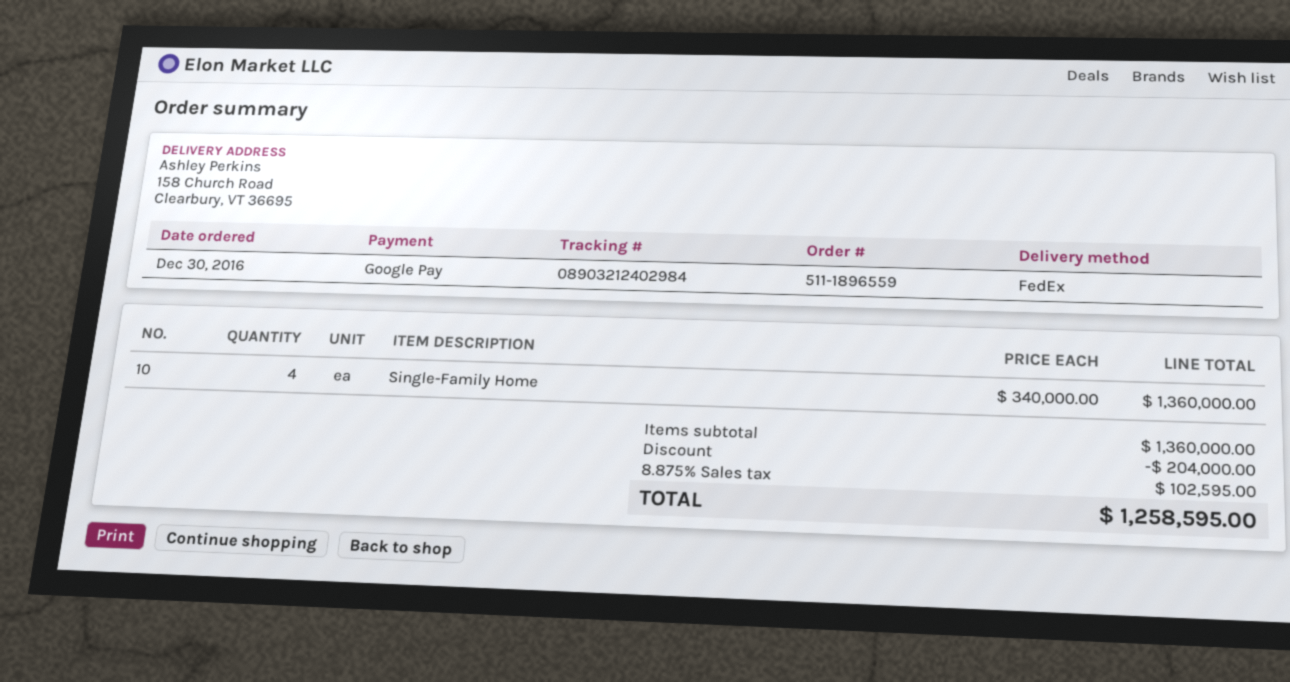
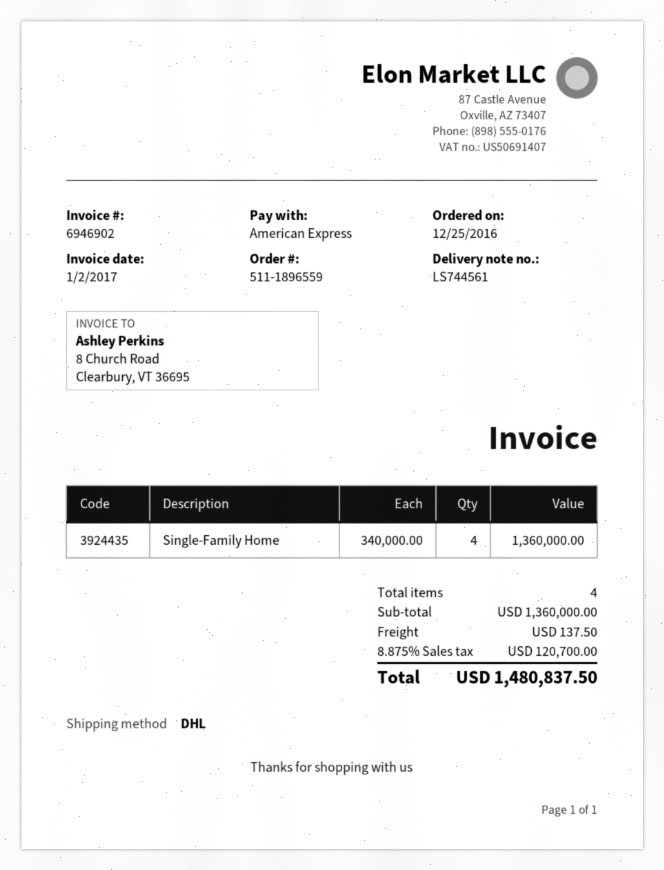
order date: 2016-12-30 -> 2016-12-25
payment method: Google Pay -> American Express
shipping method: FedEx -> DHL
discount: 204000.00 -> none
shipping: none -> 137.50
tax: 8.875% = 102595.00 -> 8.875% = 120700.00
total: 1258595.00 -> 1480837.50

